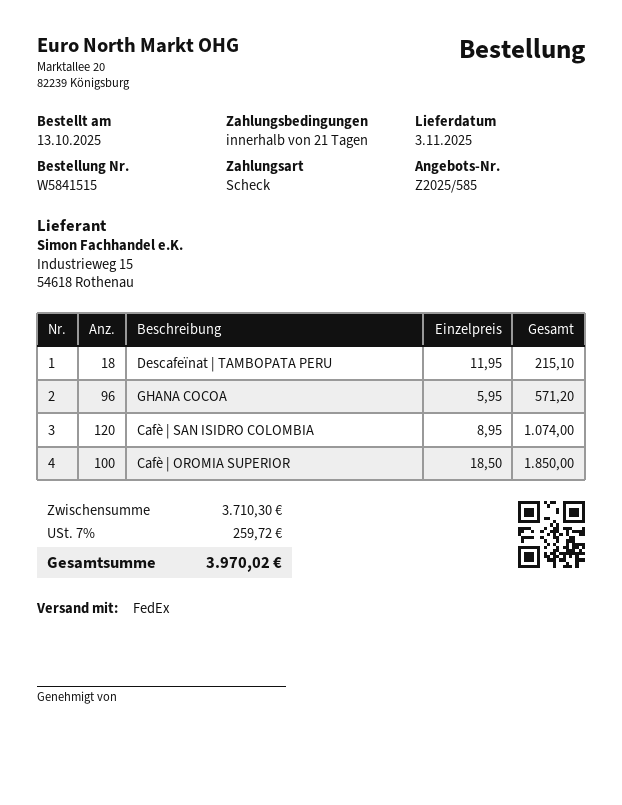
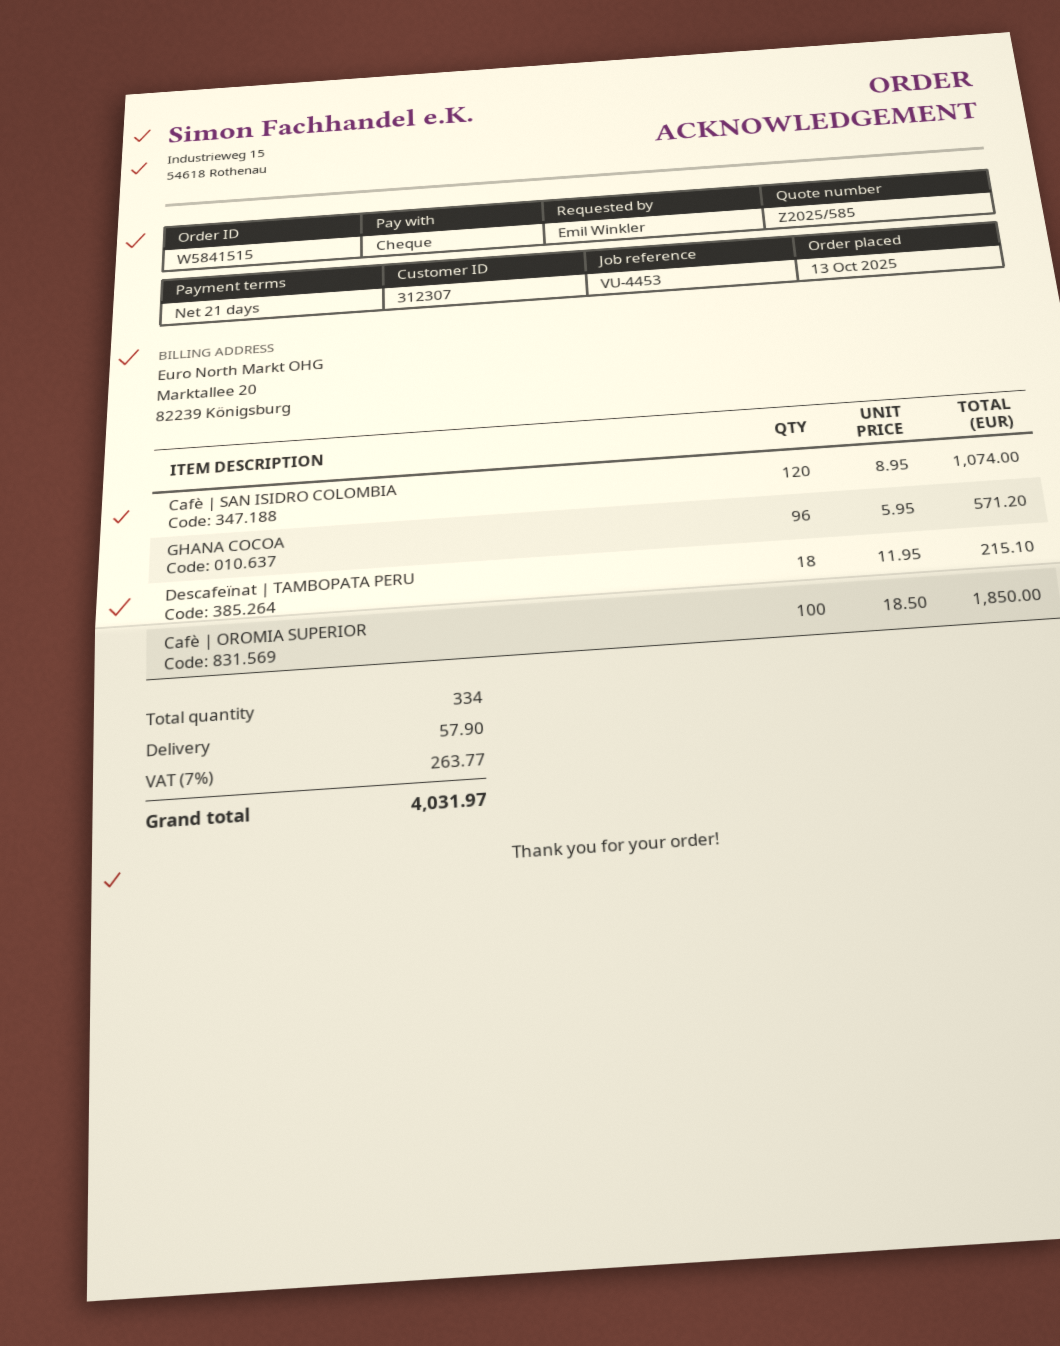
shipping: none -> 57.90
tax: 7% = 259.72 -> 7% = 263.77
total: 3970.02 -> 4031.97

